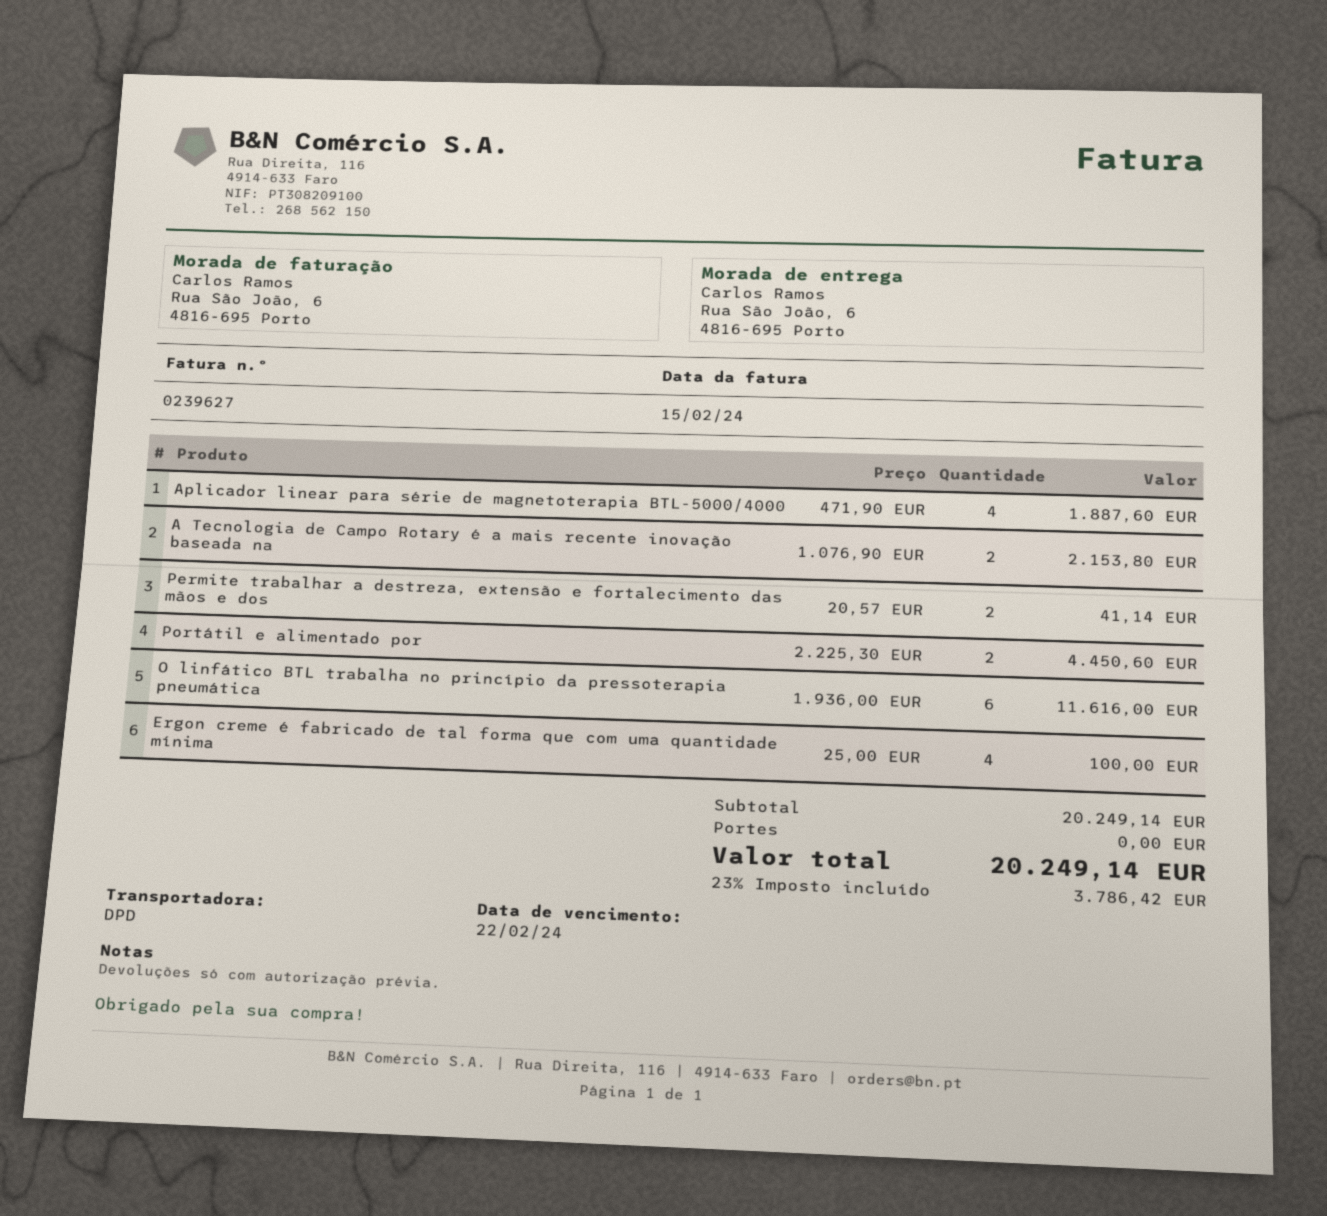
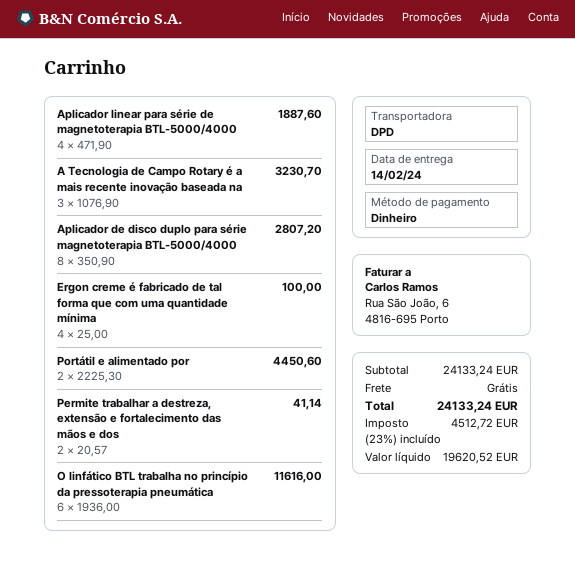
A Tecnologia de Campo Rotary é a mais recente inovação baseada na: 2 x 1076.90 = 2153.80 -> 3 x 1076.90 = 3230.70
Aplicador de disco duplo para série magnetoterapia BTL-5000/4000: none -> 8 x 350.90 = 2807.20
subtotal: 20249.14 -> 24133.24
tax: 23% = 3786.42 -> 23% = 4512.72
total: 20249.14 -> 24133.24

